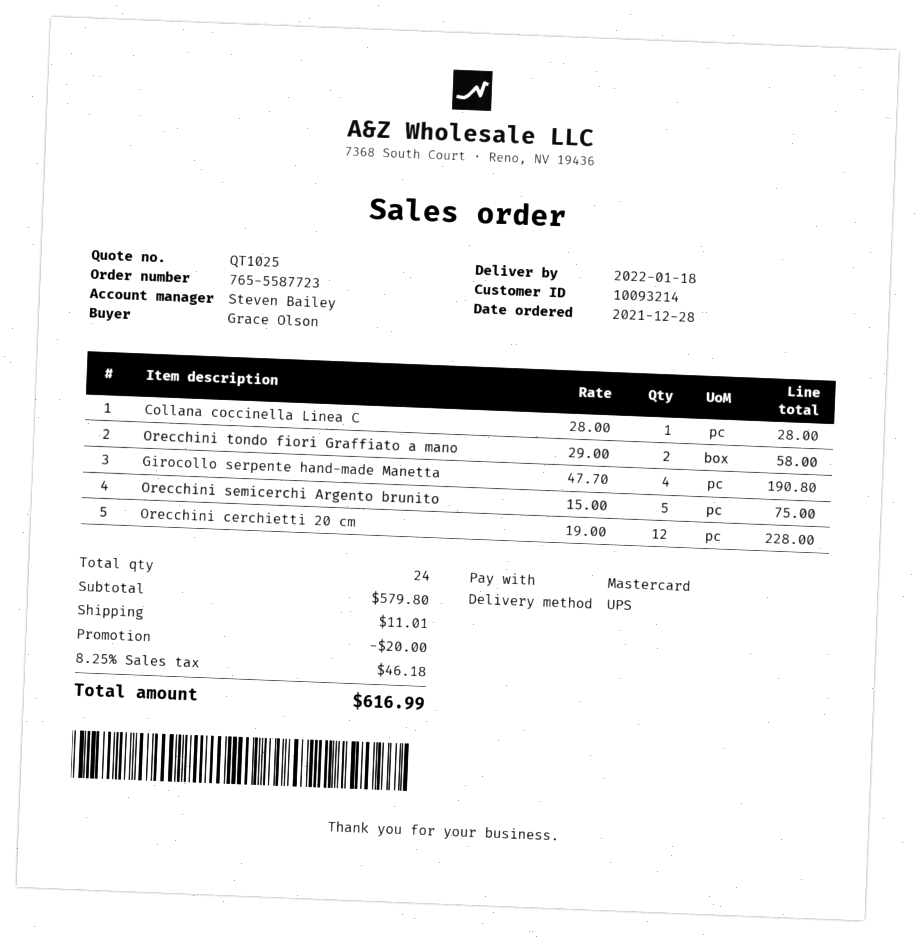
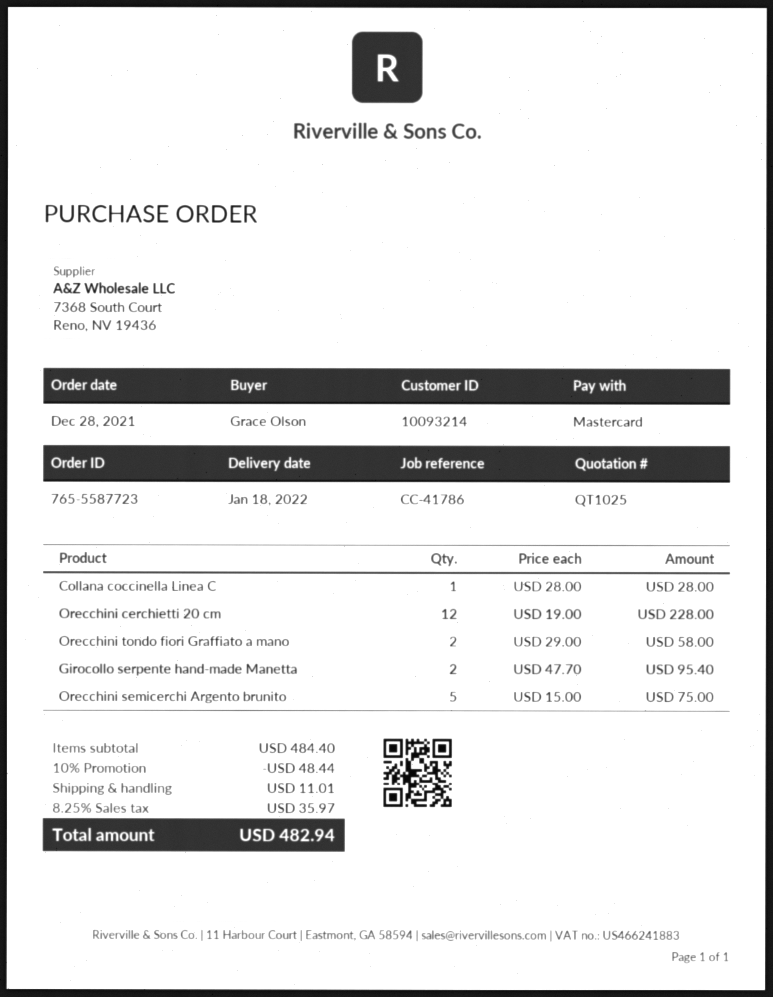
Girocollo serpente hand-made Manetta: 4 x 47.70 = 190.80 -> 2 x 47.70 = 95.40
subtotal: 579.80 -> 484.40
discount: 20.00 -> 48.44
tax: 8.25% = 46.18 -> 8.25% = 35.97
total: 616.99 -> 482.94

